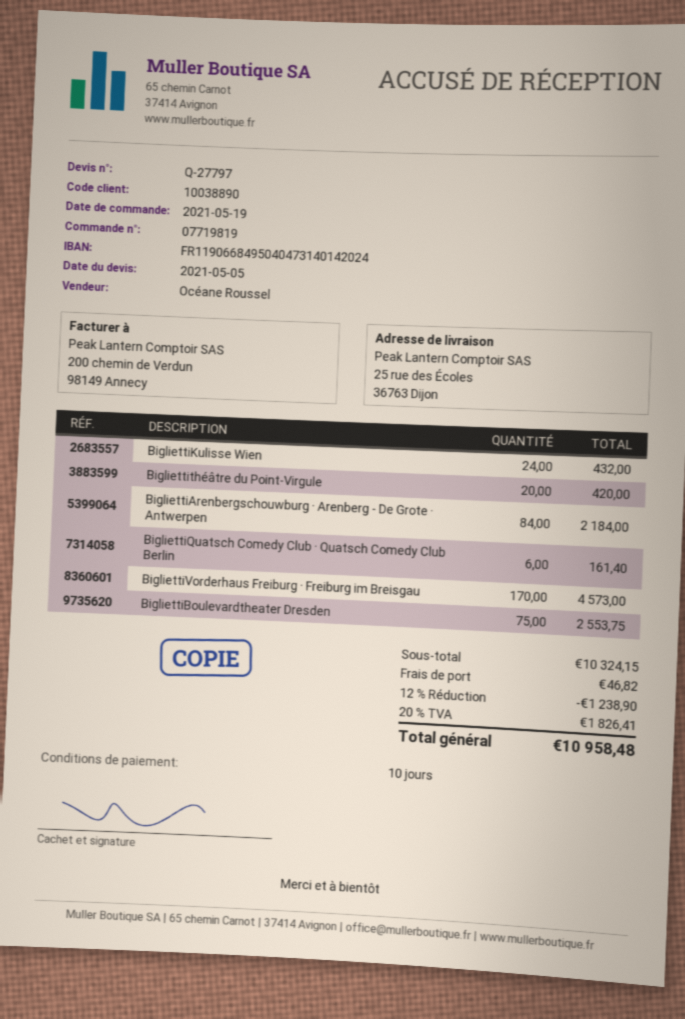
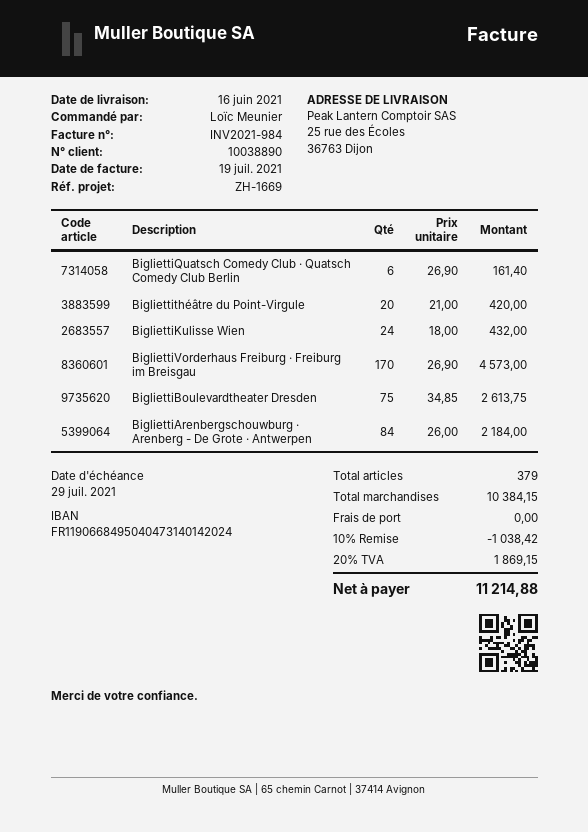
BigliettiBoulevardtheater Dresden: 75 for 2553.75 -> 75 for 2613.75
subtotal: 10324.15 -> 10384.15
discount: 12% = 1238.90 -> 10% = 1038.42
shipping: 46.82 -> 0.00
tax: 20% = 1826.41 -> 20% = 1869.15
total: 10958.48 -> 11214.88

